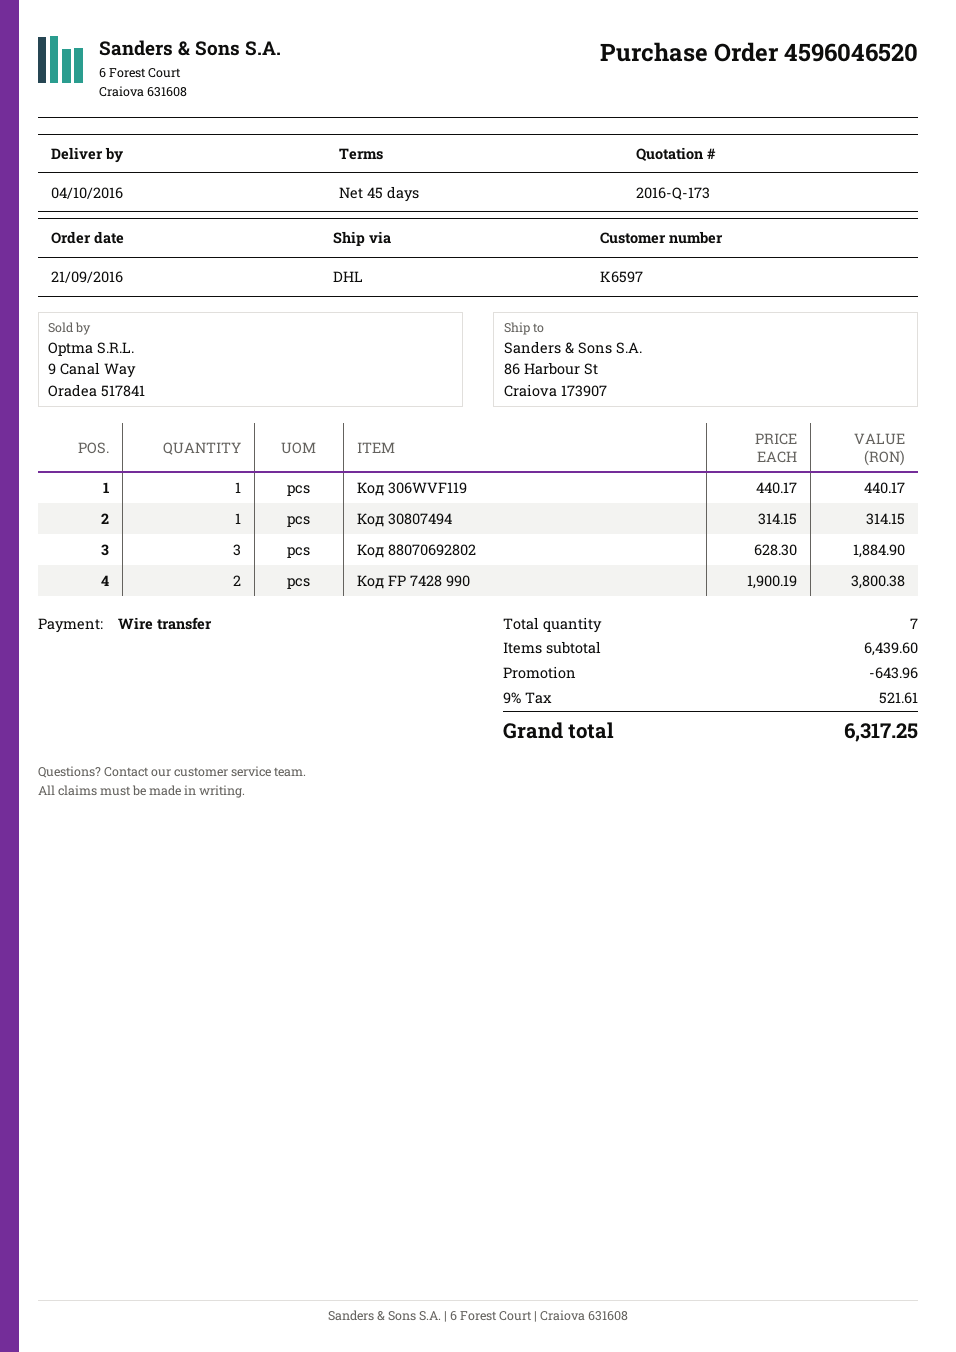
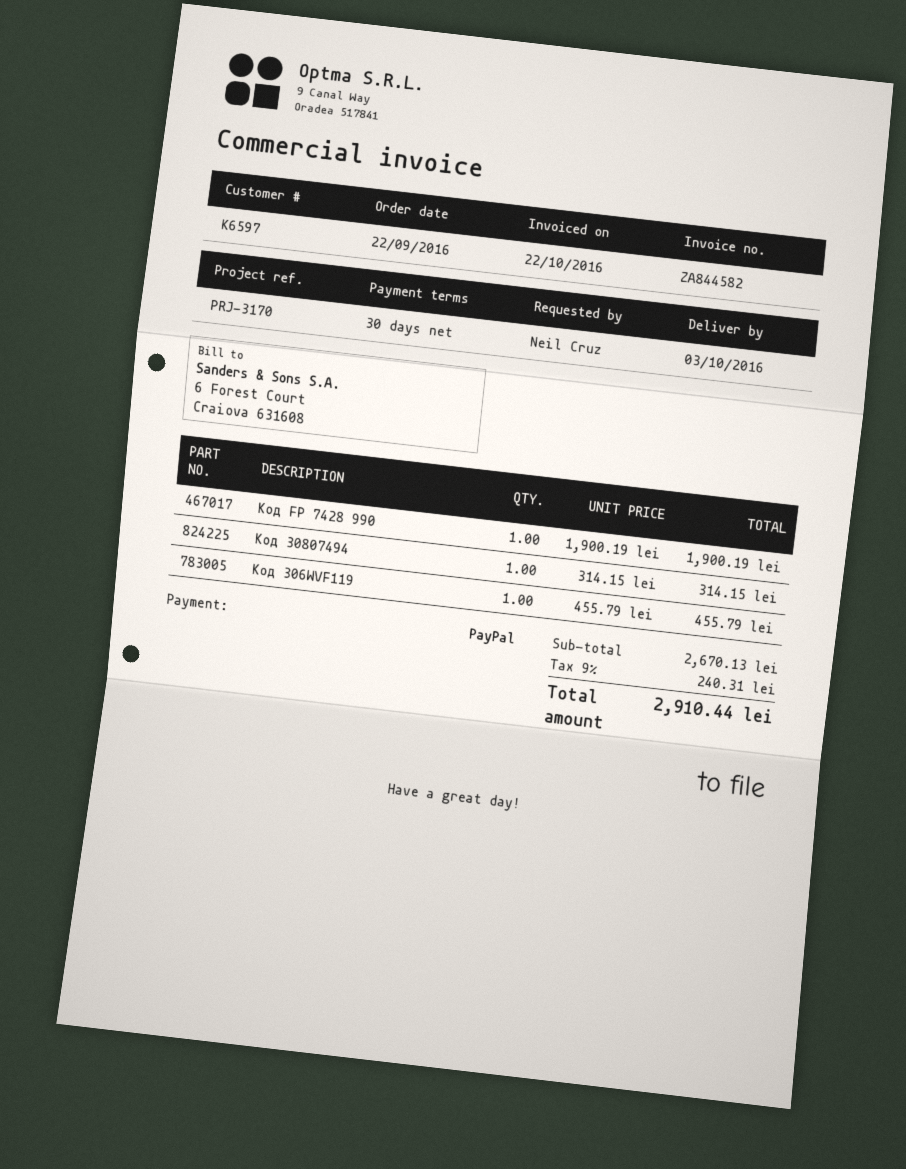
order date: 2016-09-21 -> 2016-09-22
delivery date: 2016-10-04 -> 2016-10-03
payment terms: 45 days -> 30 days
payment method: bank transfer -> PayPal
Код 306WVF119: 1 x 440.17 = 440.17 -> 1 x 455.79 = 455.79
Код 88070692802: 3 x 628.30 = 1884.90 -> none
Код FP 7428 990: 2 x 1900.19 = 3800.38 -> 1 x 1900.19 = 1900.19
subtotal: 6439.60 -> 2670.13
discount: 643.96 -> none
tax: 9% = 521.61 -> 9% = 240.31
total: 6317.25 -> 2910.44

